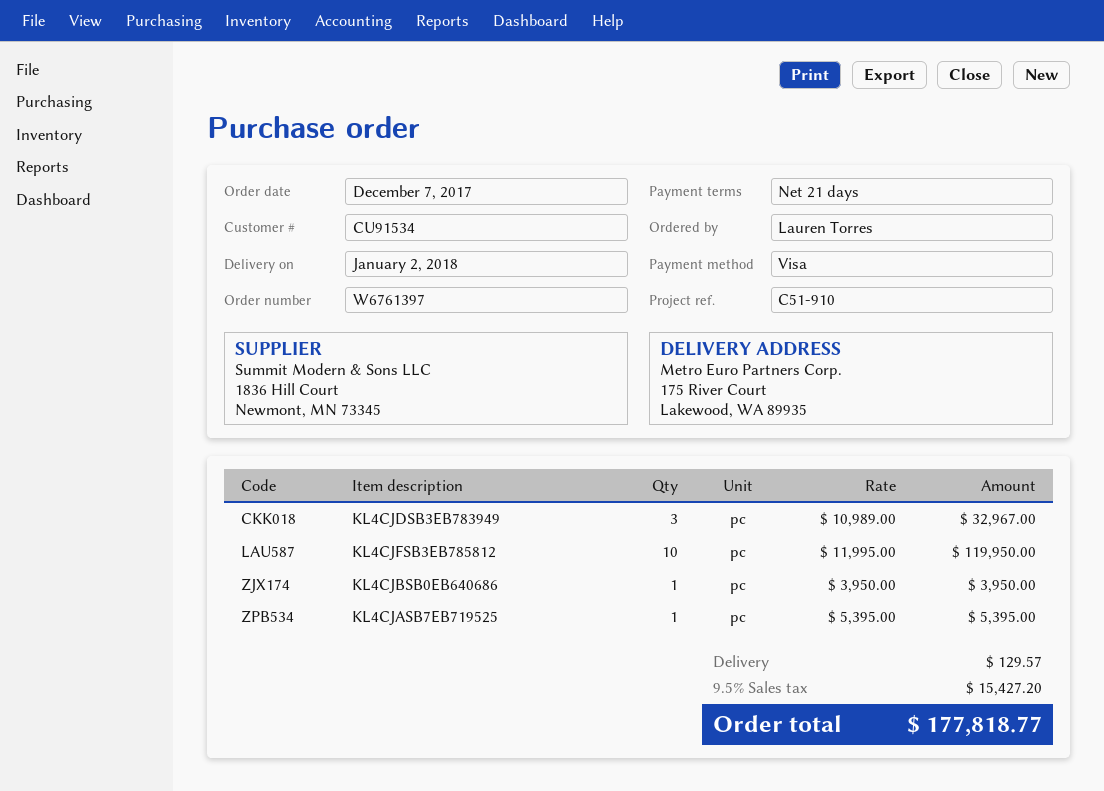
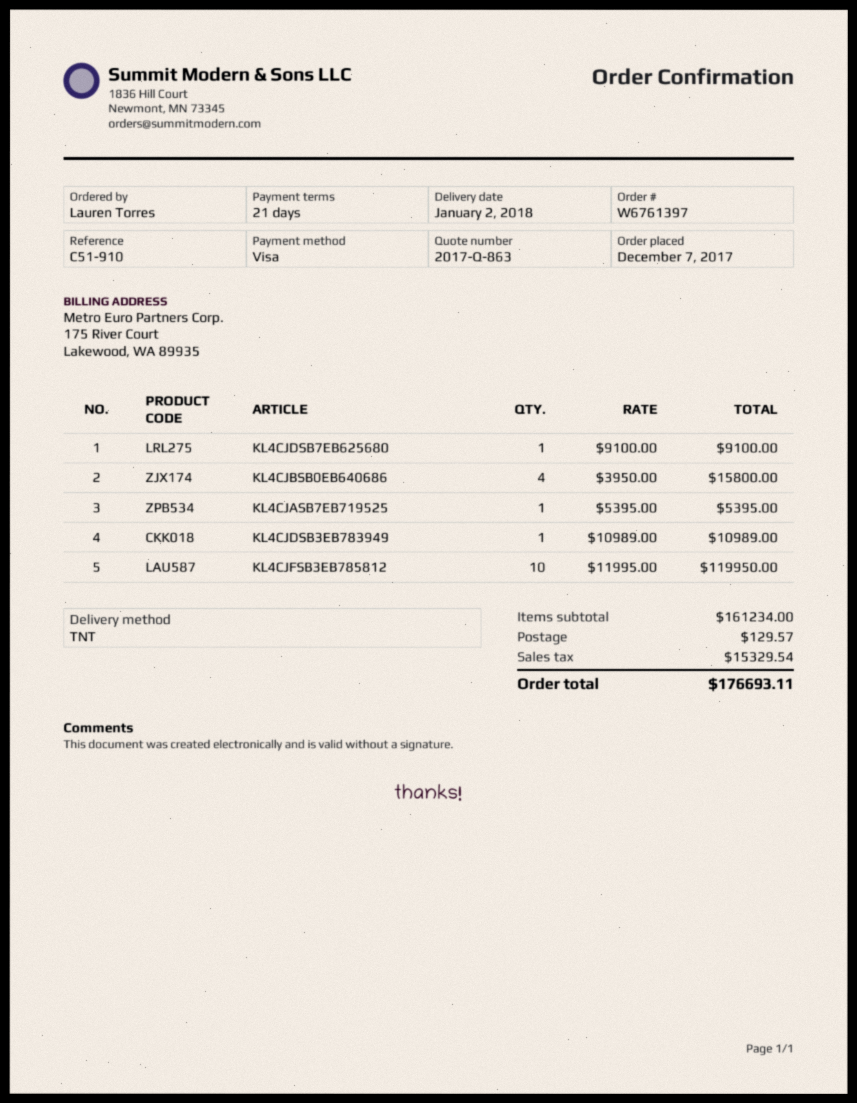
KL4CJDSB3EB783949: 3 x 10989.00 = 32967.00 -> 1 x 10989.00 = 10989.00
KL4CJBSB0EB640686: 1 x 3950.00 = 3950.00 -> 4 x 3950.00 = 15800.00
KL4CJDSB7EB625680: none -> 1 x 9100.00 = 9100.00
tax: 15427.20 -> 15329.54
total: 177818.77 -> 176693.11

